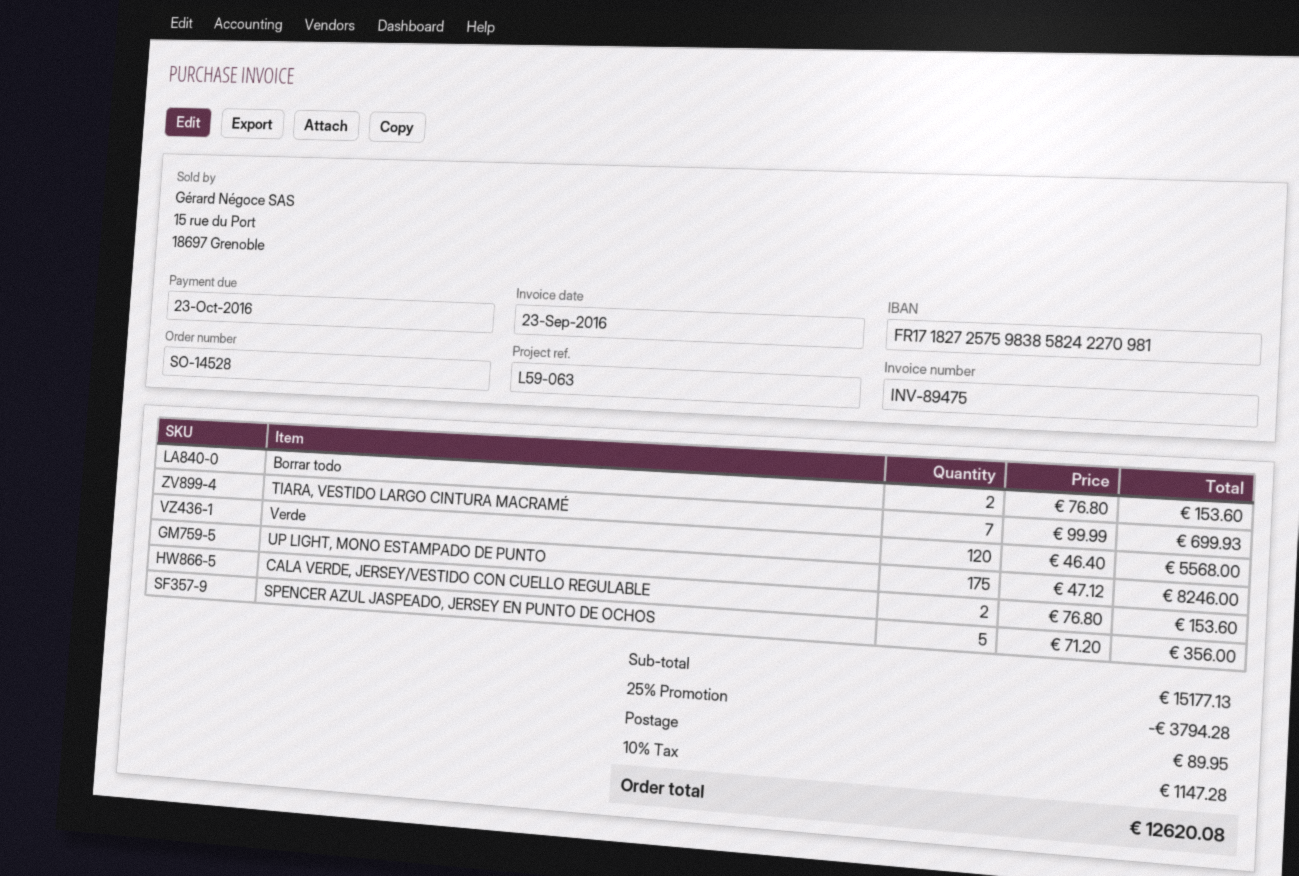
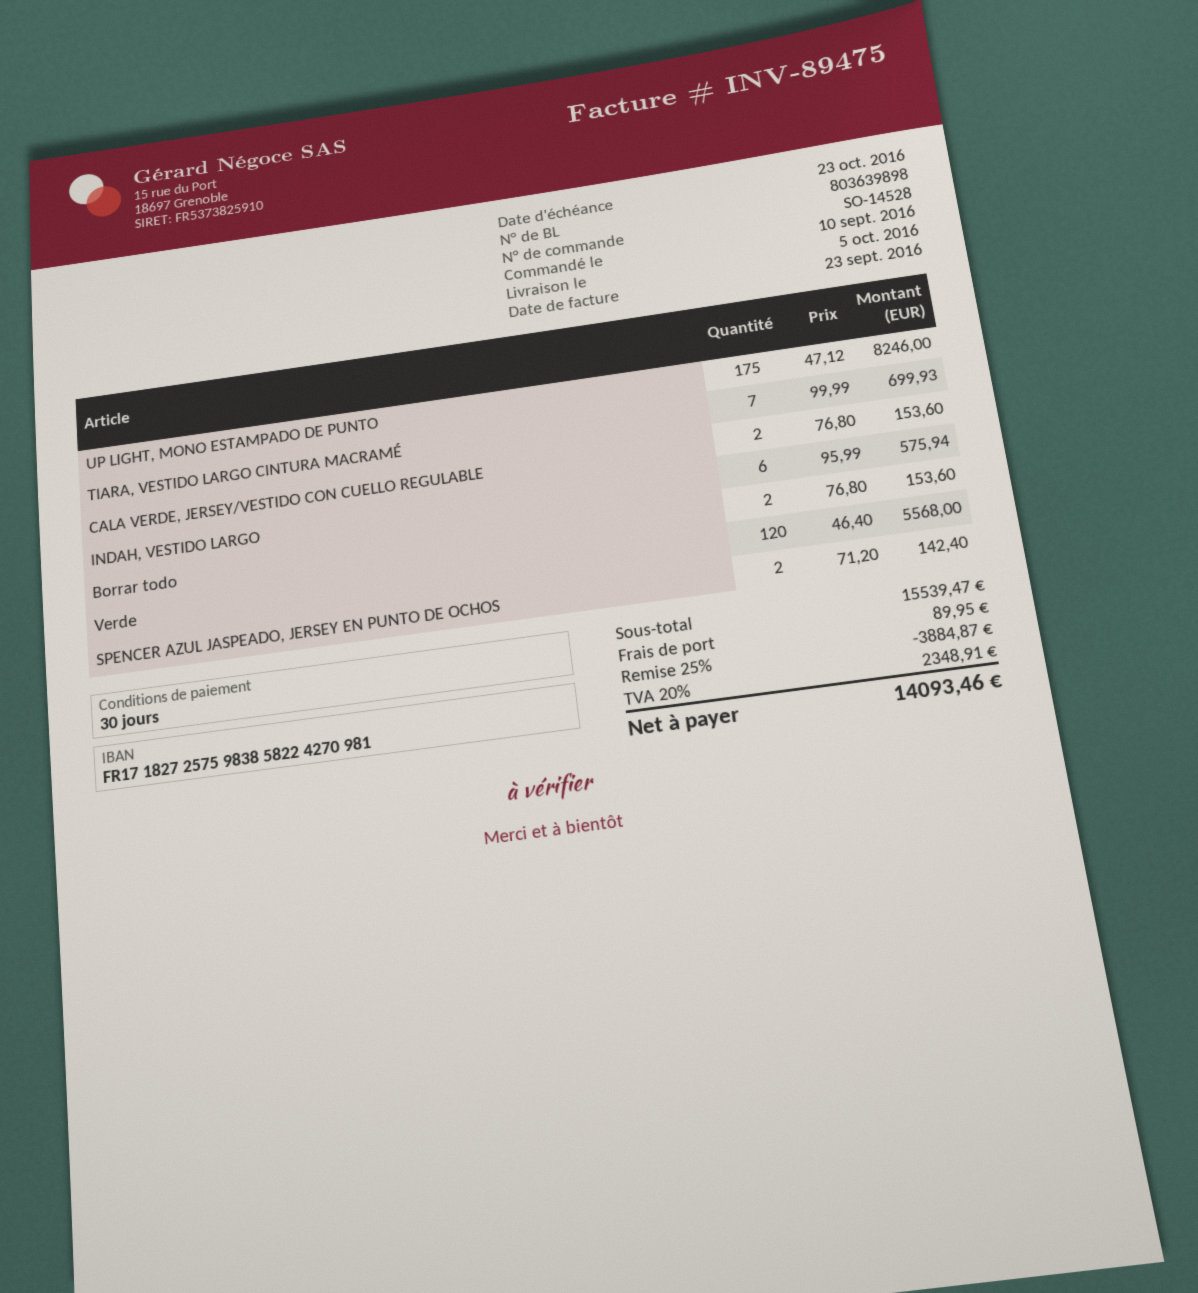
bank account: FR1718272575983858242270981 -> FR1718272575983858224270981
SPENCER AZUL JASPEADO, JERSEY EN PUNTO DE OCHOS: 5 x 71.20 = 356.00 -> 2 x 71.20 = 142.40
INDAH, VESTIDO LARGO: none -> 6 x 95.99 = 575.94
subtotal: 15177.13 -> 15539.47
discount: 25% = 3794.28 -> 25% = 3884.87
tax: 10% = 1147.28 -> 20% = 2348.91
total: 12620.08 -> 14093.46

